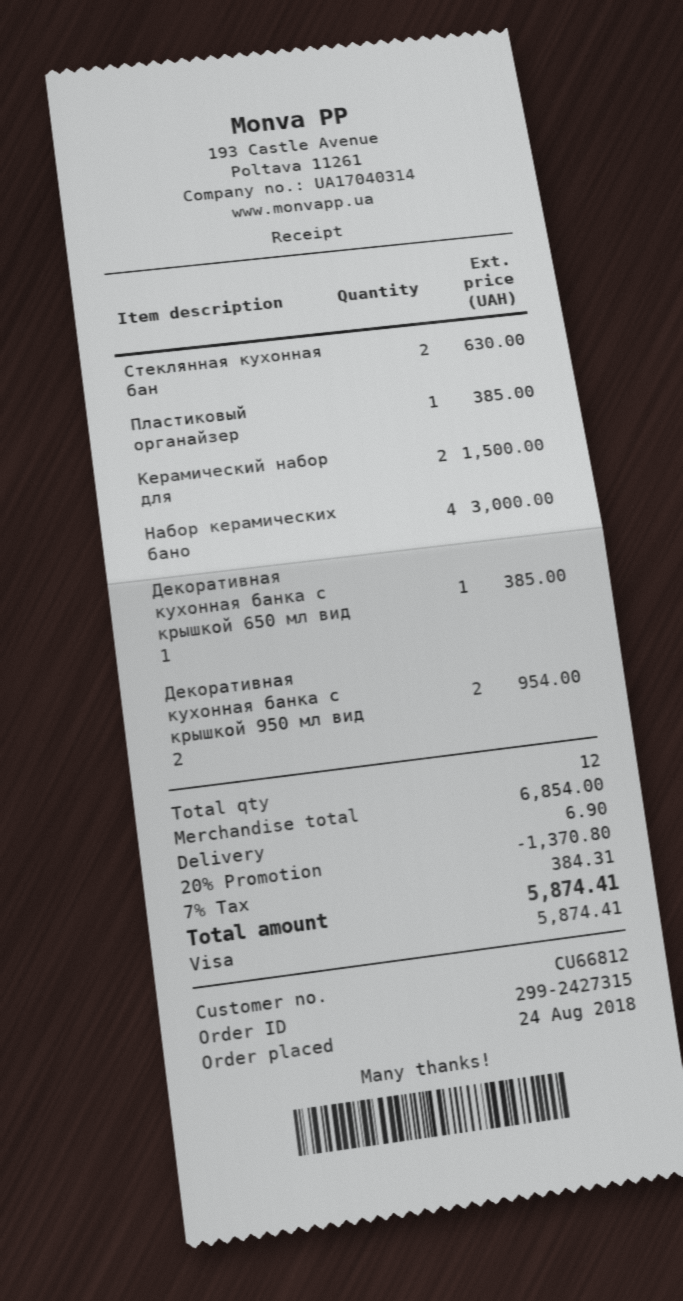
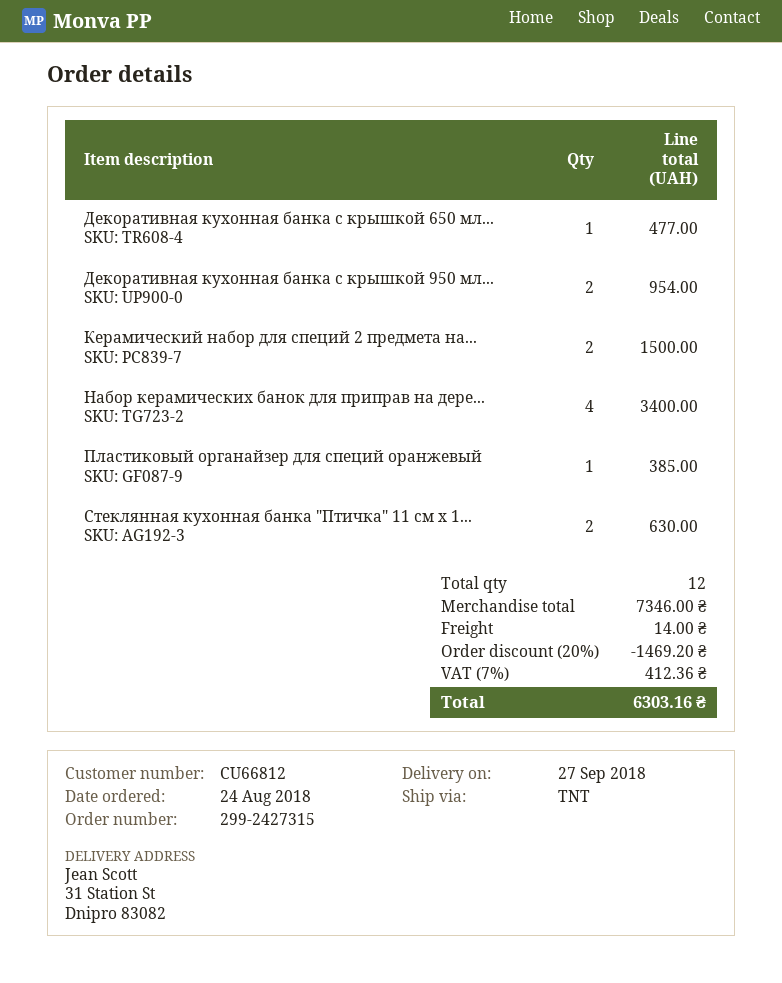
Набор керамических бано: 4 for 3000.00 -> 4 for 3400.00
Декоративная кухонная банка с крышкой 650 мл вид 1: 1 for 385.00 -> 1 for 477.00
subtotal: 6854.00 -> 7346.00
discount: 20% = 1370.80 -> 20% = 1469.20
shipping: 6.90 -> 14.00
tax: 7% = 384.31 -> 7% = 412.36
total: 5874.41 -> 6303.16

